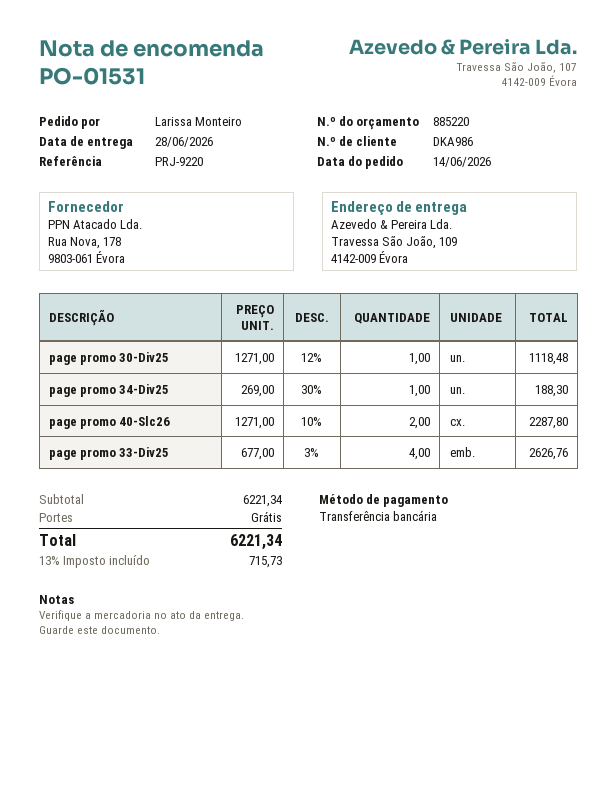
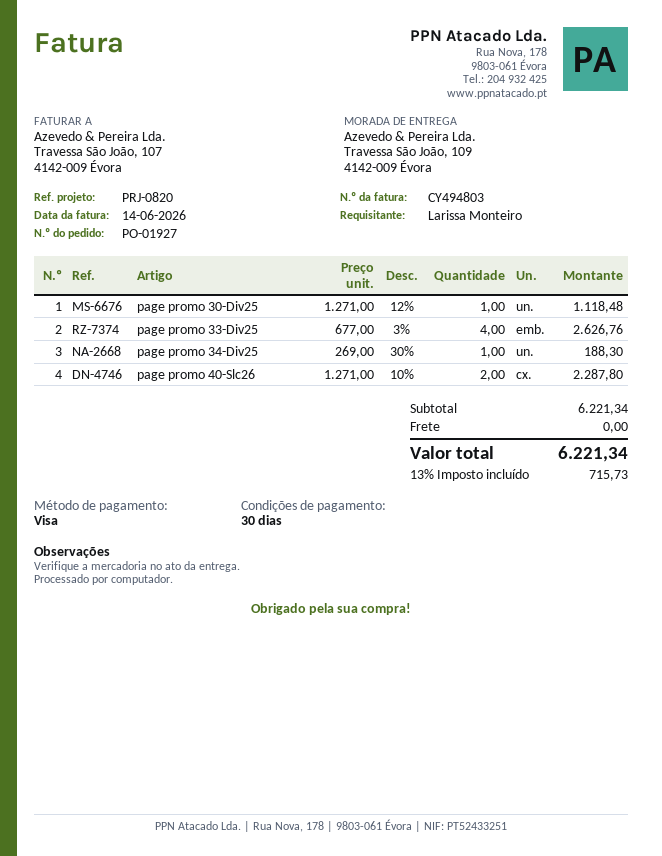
order number: PO-01531 -> PO-01927
reference: PRJ-9220 -> PRJ-0820
payment method: bank transfer -> Visa

